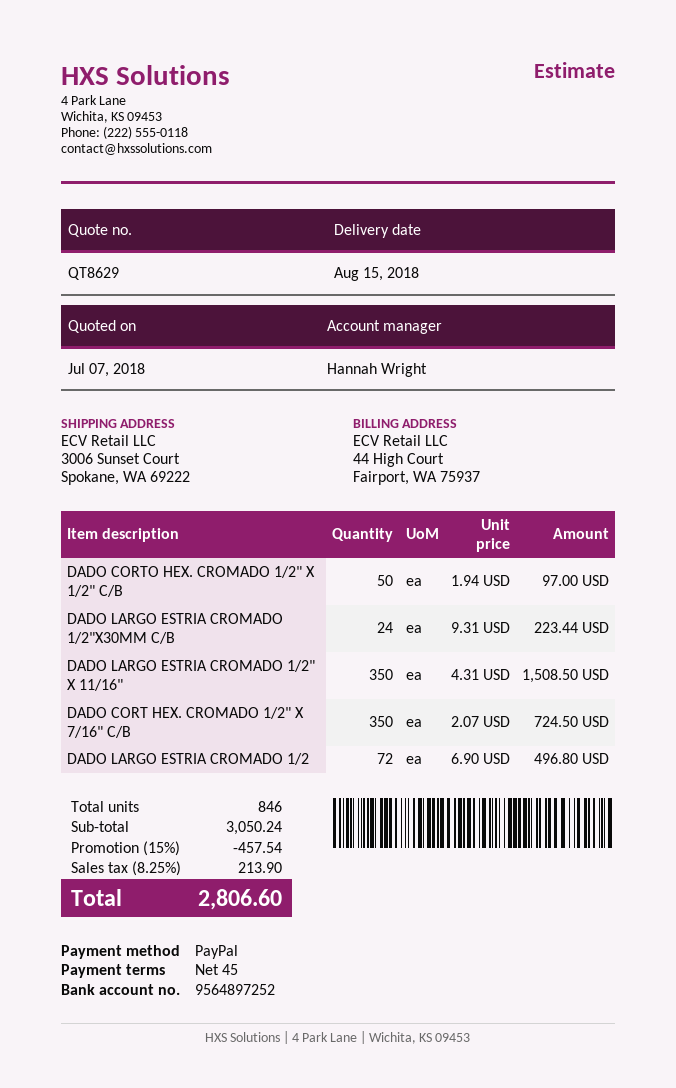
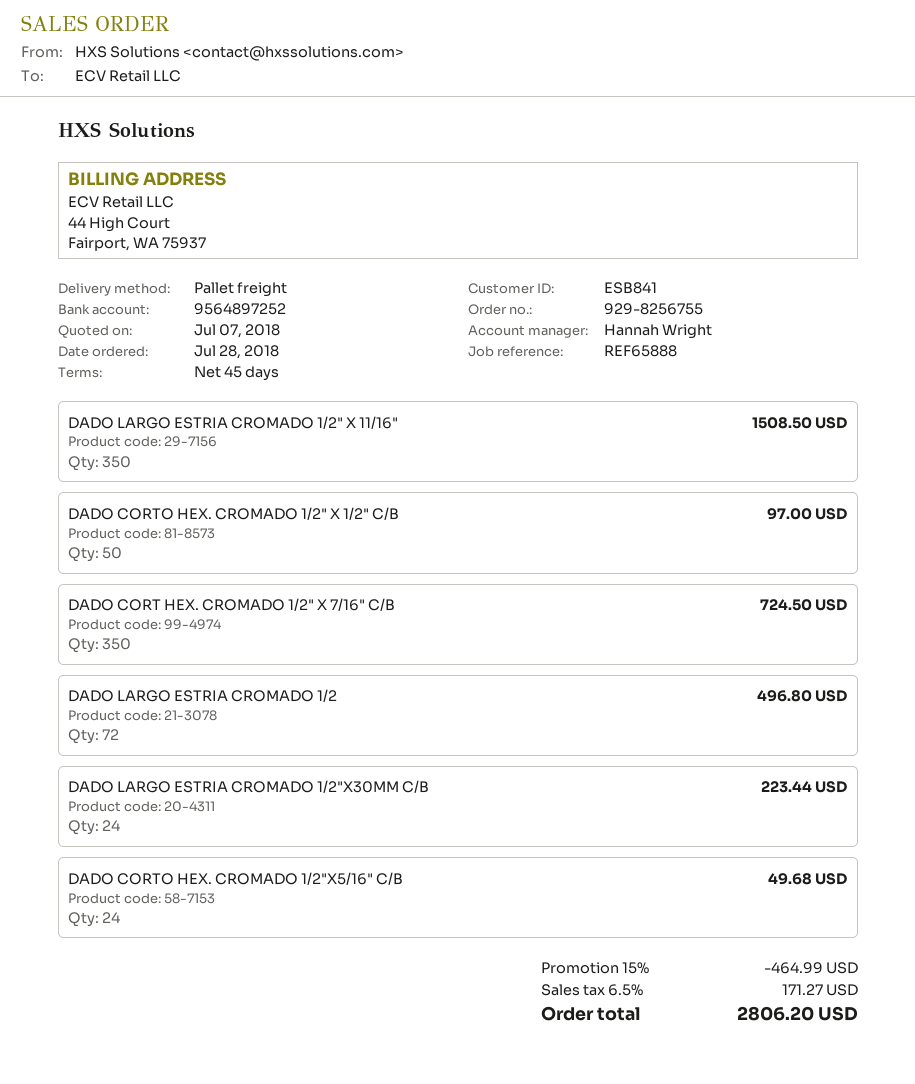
DADO CORTO HEX. CROMADO 1/2"X5/16" C/B: none -> 24 for 49.68
discount: 15% = 457.54 -> 15% = 464.99
tax: 8.25% = 213.90 -> 6.5% = 171.27
total: 2806.60 -> 2806.20

